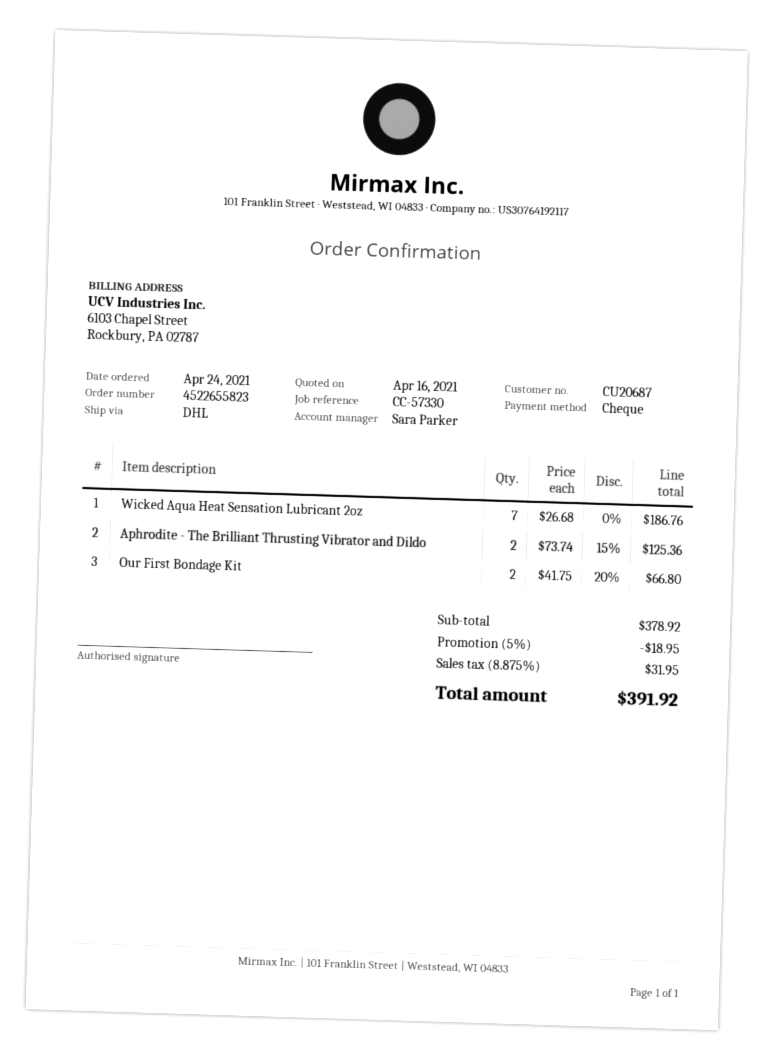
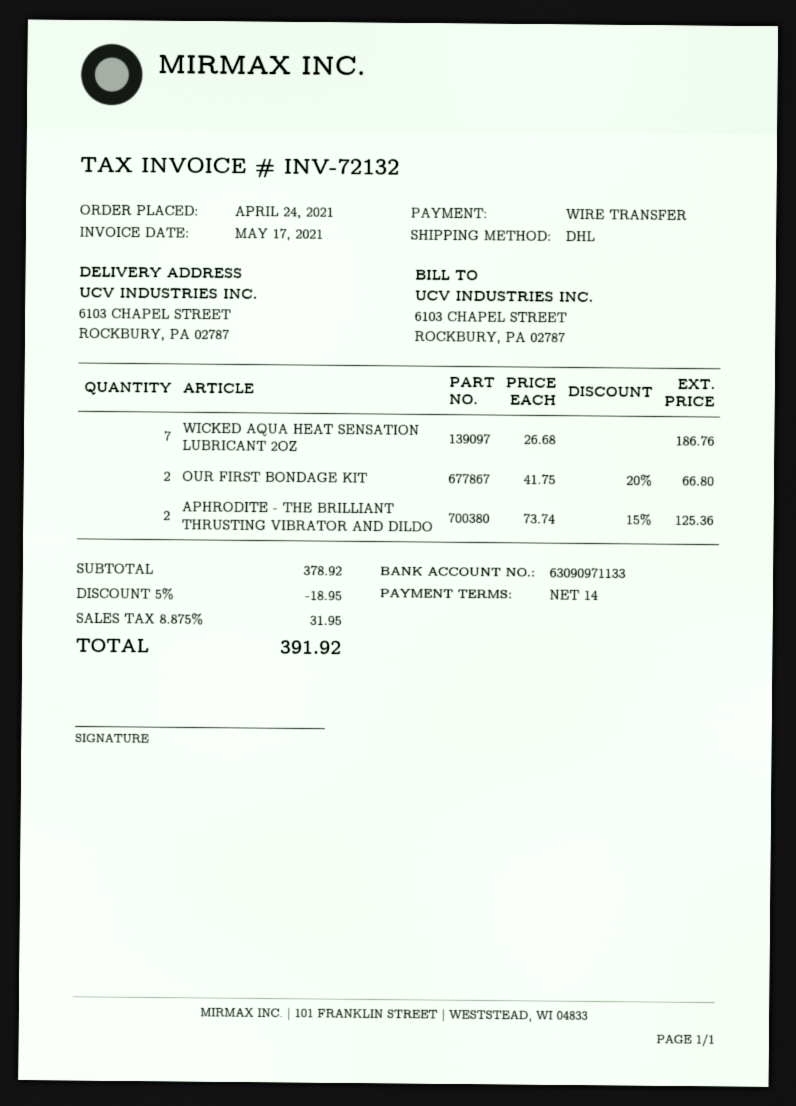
payment method: cheque -> bank transfer

